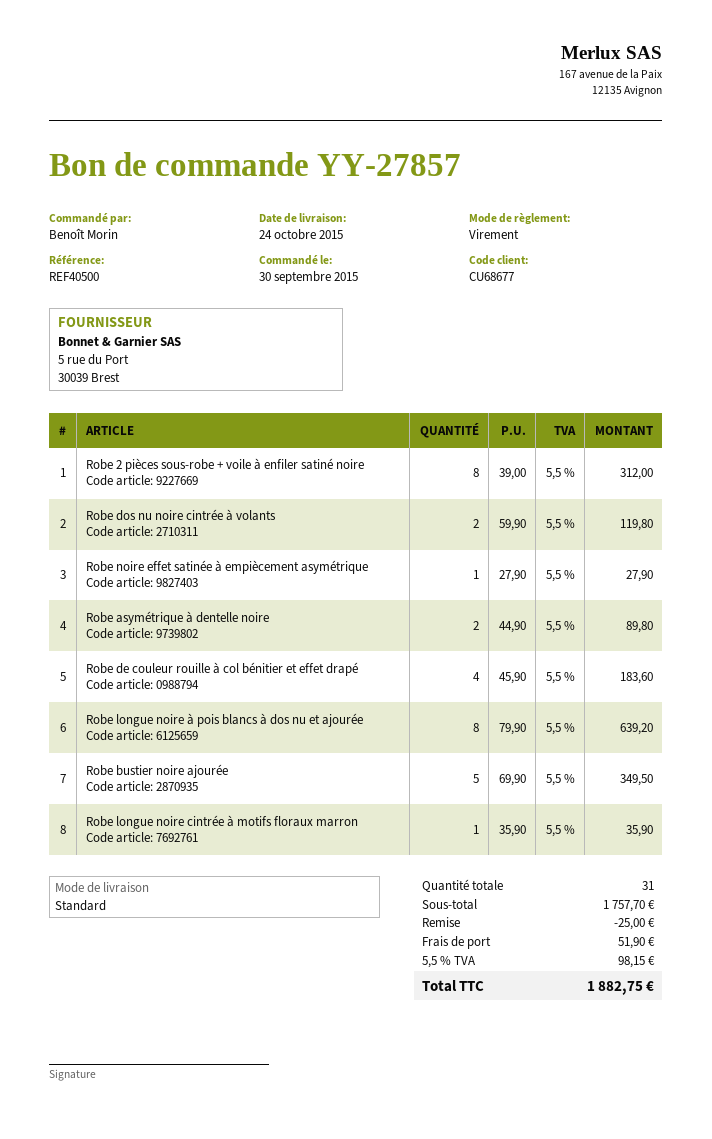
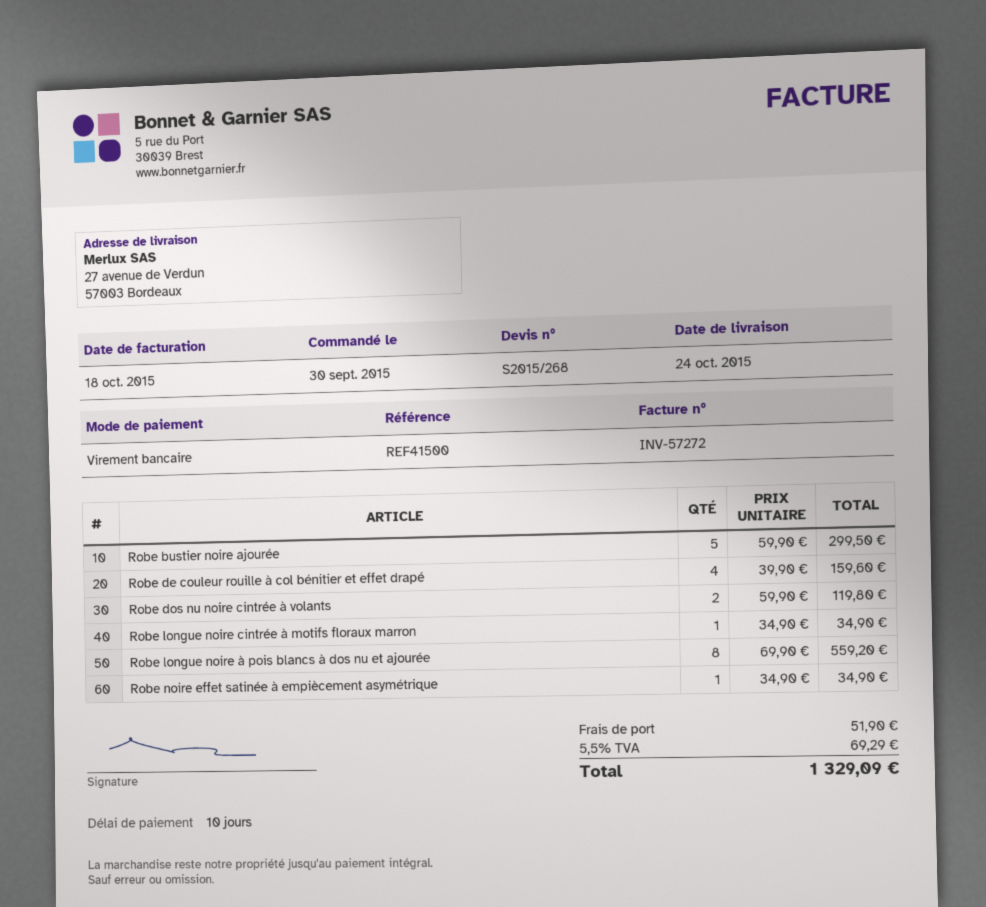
reference: REF40500 -> REF41500
Robe 2 pièces sous-robe + voile à enfiler satiné noire: 8 x 39.00 = 312.00 -> none
Robe noire effet satinée à empiècement asymétrique: 1 x 27.90 = 27.90 -> 1 x 34.90 = 34.90
Robe asymétrique à dentelle noire: 2 x 44.90 = 89.80 -> none
Robe de couleur rouille à col bénitier et effet drapé: 4 x 45.90 = 183.60 -> 4 x 39.90 = 159.60
Robe longue noire à pois blancs à dos nu et ajourée: 8 x 79.90 = 639.20 -> 8 x 69.90 = 559.20
Robe bustier noire ajourée: 5 x 69.90 = 349.50 -> 5 x 59.90 = 299.50
Robe longue noire cintrée à motifs floraux marron: 1 x 35.90 = 35.90 -> 1 x 34.90 = 34.90
discount: 25.00 -> none
tax: 5.5% = 98.15 -> 5.5% = 69.29
total: 1882.75 -> 1329.09

